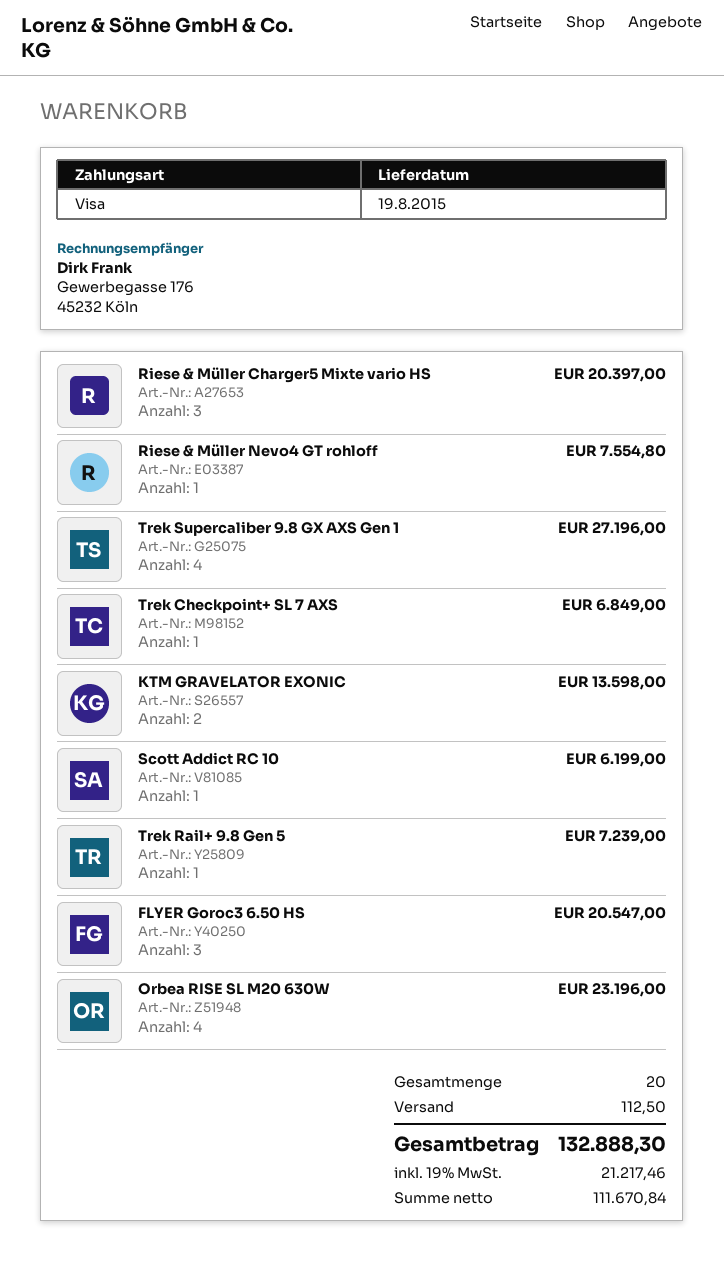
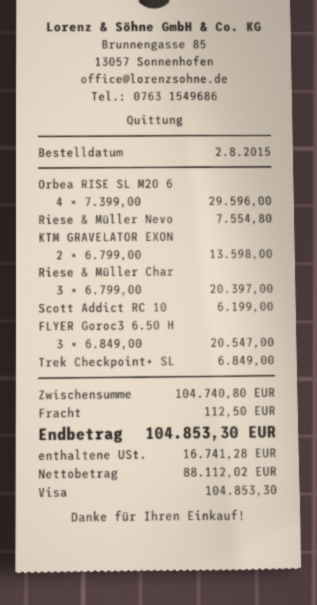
Trek Supercaliber 9.8 GX AXS Gen 1: 4 for 27196.00 -> none
Trek Rail+ 9.8 Gen 5: 1 for 7239.00 -> none
Orbea RISE SL M20 630W: 4 for 23196.00 -> 4 for 29596.00
net: 111670.84 -> 88112.02
tax: 21217.46 -> 16741.28
total: 132888.30 -> 104853.30

